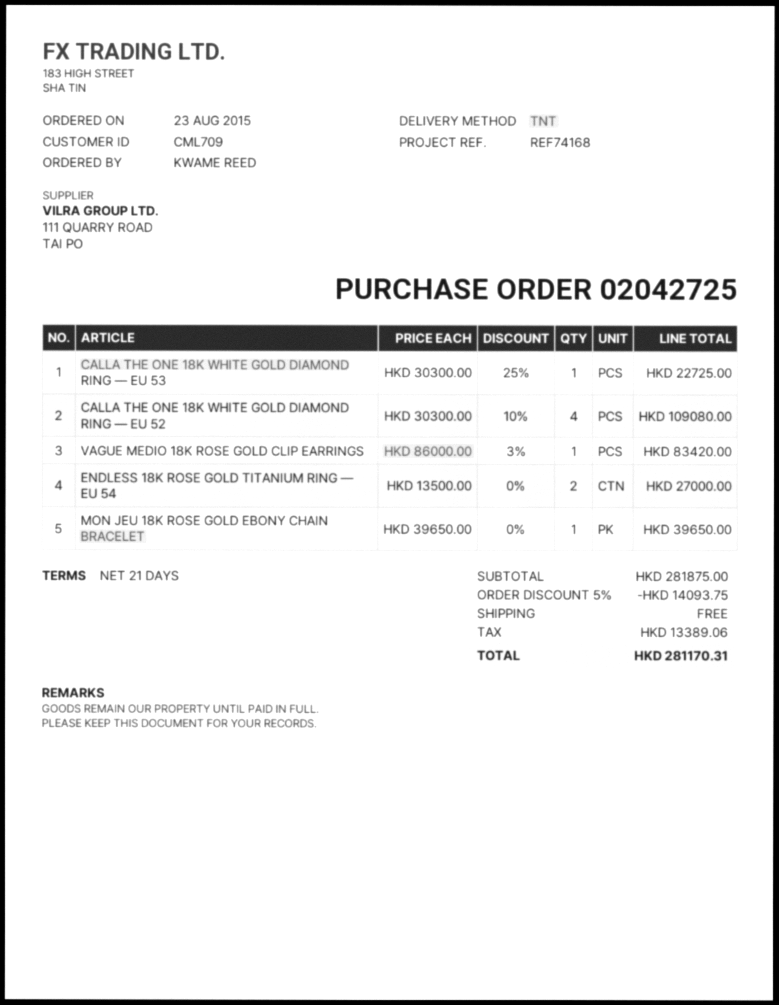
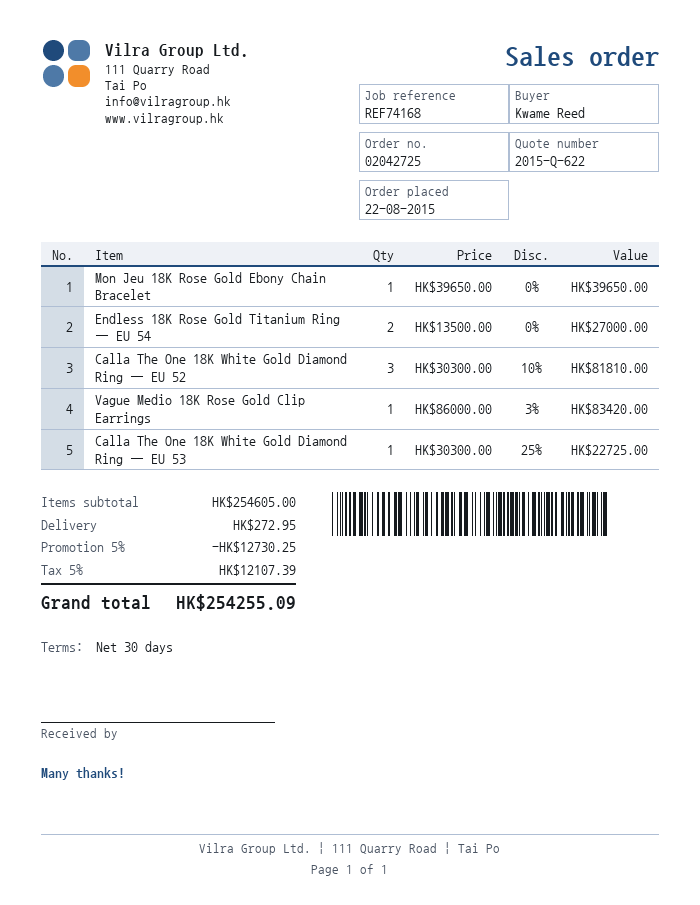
order date: 2015-08-23 -> 2015-08-22
payment terms: 21 days -> 30 days
CALLA THE ONE 18K WHITE GOLD DIAMOND RING — EU 52: 4 x 30300.00 - 10% = 109080.00 -> 3 x 30300.00 - 10% = 81810.00
subtotal: 281875.00 -> 254605.00
discount: 5% = 14093.75 -> 5% = 12730.25
shipping: 0.00 -> 272.95
tax: 13389.06 -> 12107.39
total: 281170.31 -> 254255.09

